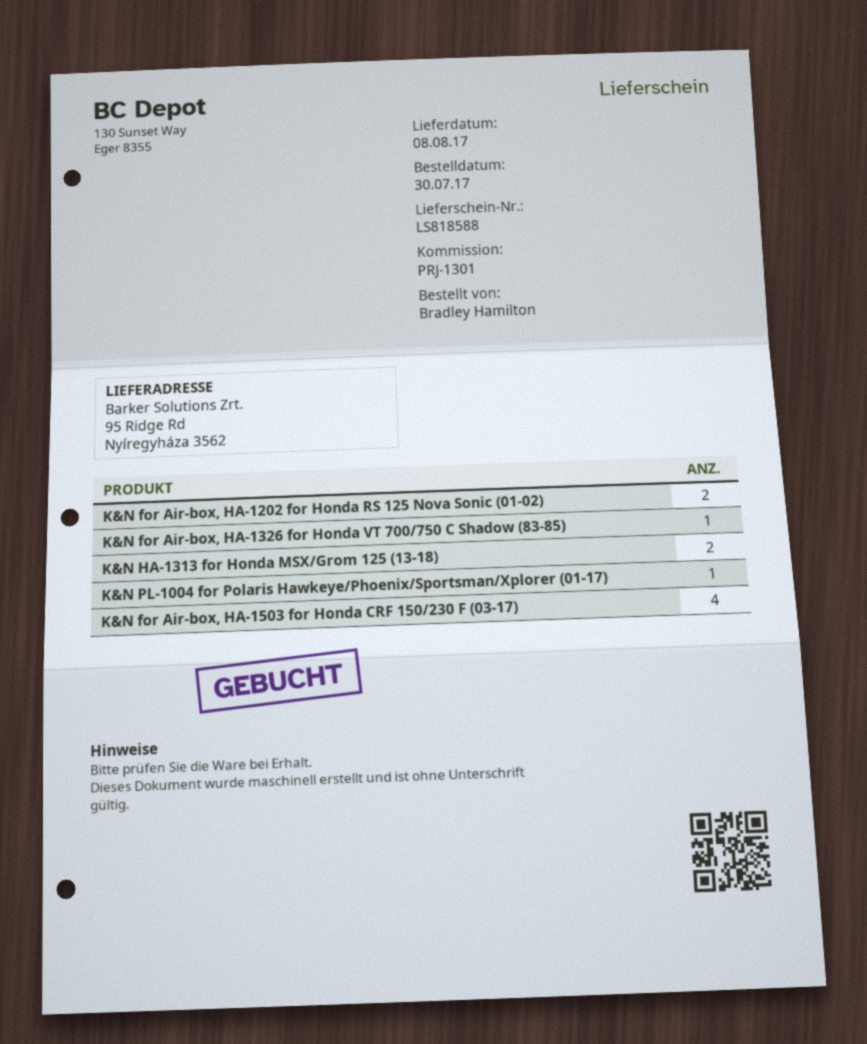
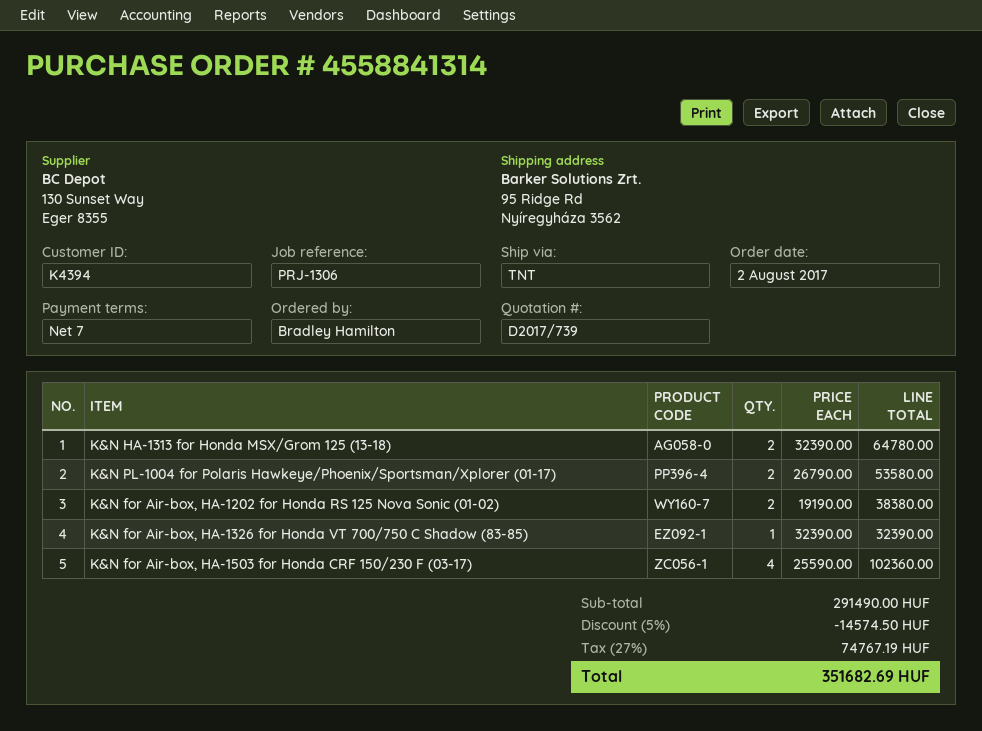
order date: 2017-07-30 -> 2017-08-02
reference: PRJ-1301 -> PRJ-1306
K&N PL-1004 for Polaris Hawkeye/Phoenix/Sportsman/Xplorer (01-17): 1 -> 2

